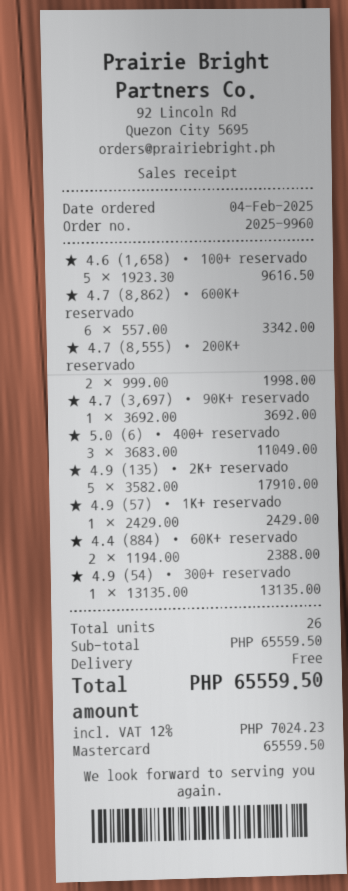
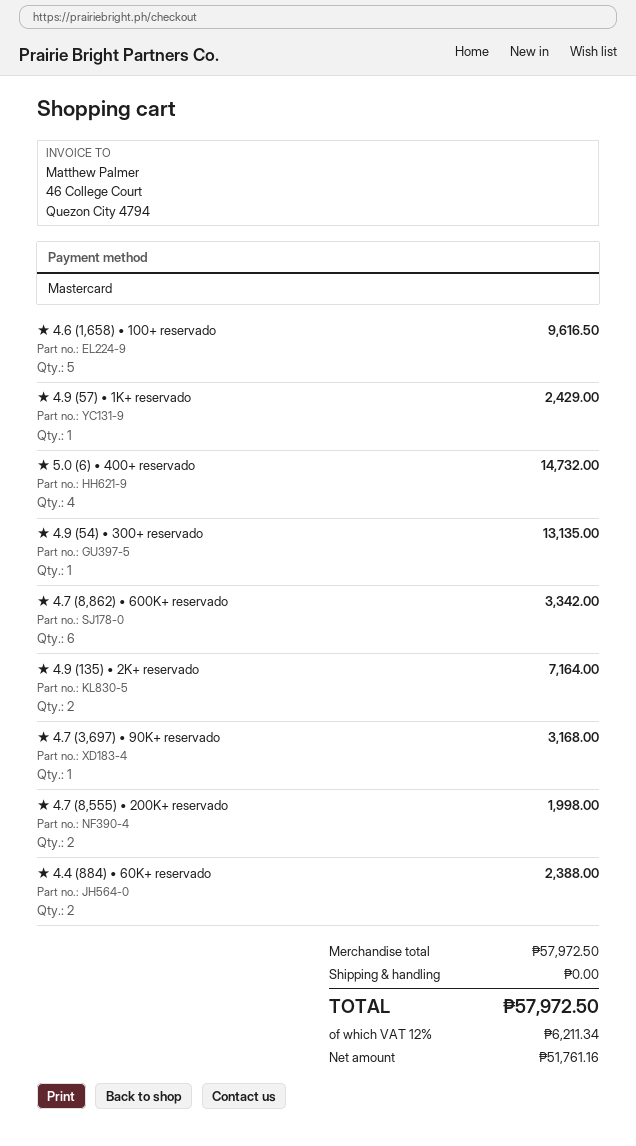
★ 4.7 (3,697) • 90K+ reservado: 1 for 3692.00 -> 1 for 3168.00
★ 5.0 (6) • 400+ reservado: 3 for 11049.00 -> 4 for 14732.00
★ 4.9 (135) • 2K+ reservado: 5 for 17910.00 -> 2 for 7164.00
subtotal: 65559.50 -> 57972.50
tax: 12% = 7024.23 -> 12% = 6211.34
total: 65559.50 -> 57972.50

